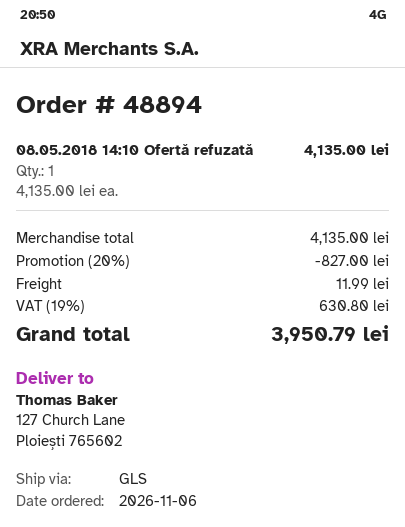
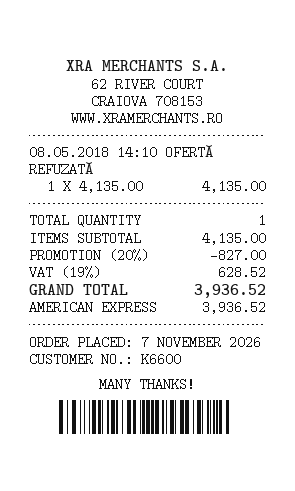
order date: 2026-11-06 -> 2026-11-07
shipping: 11.99 -> none
tax: 19% = 630.80 -> 19% = 628.52
total: 3950.79 -> 3936.52

